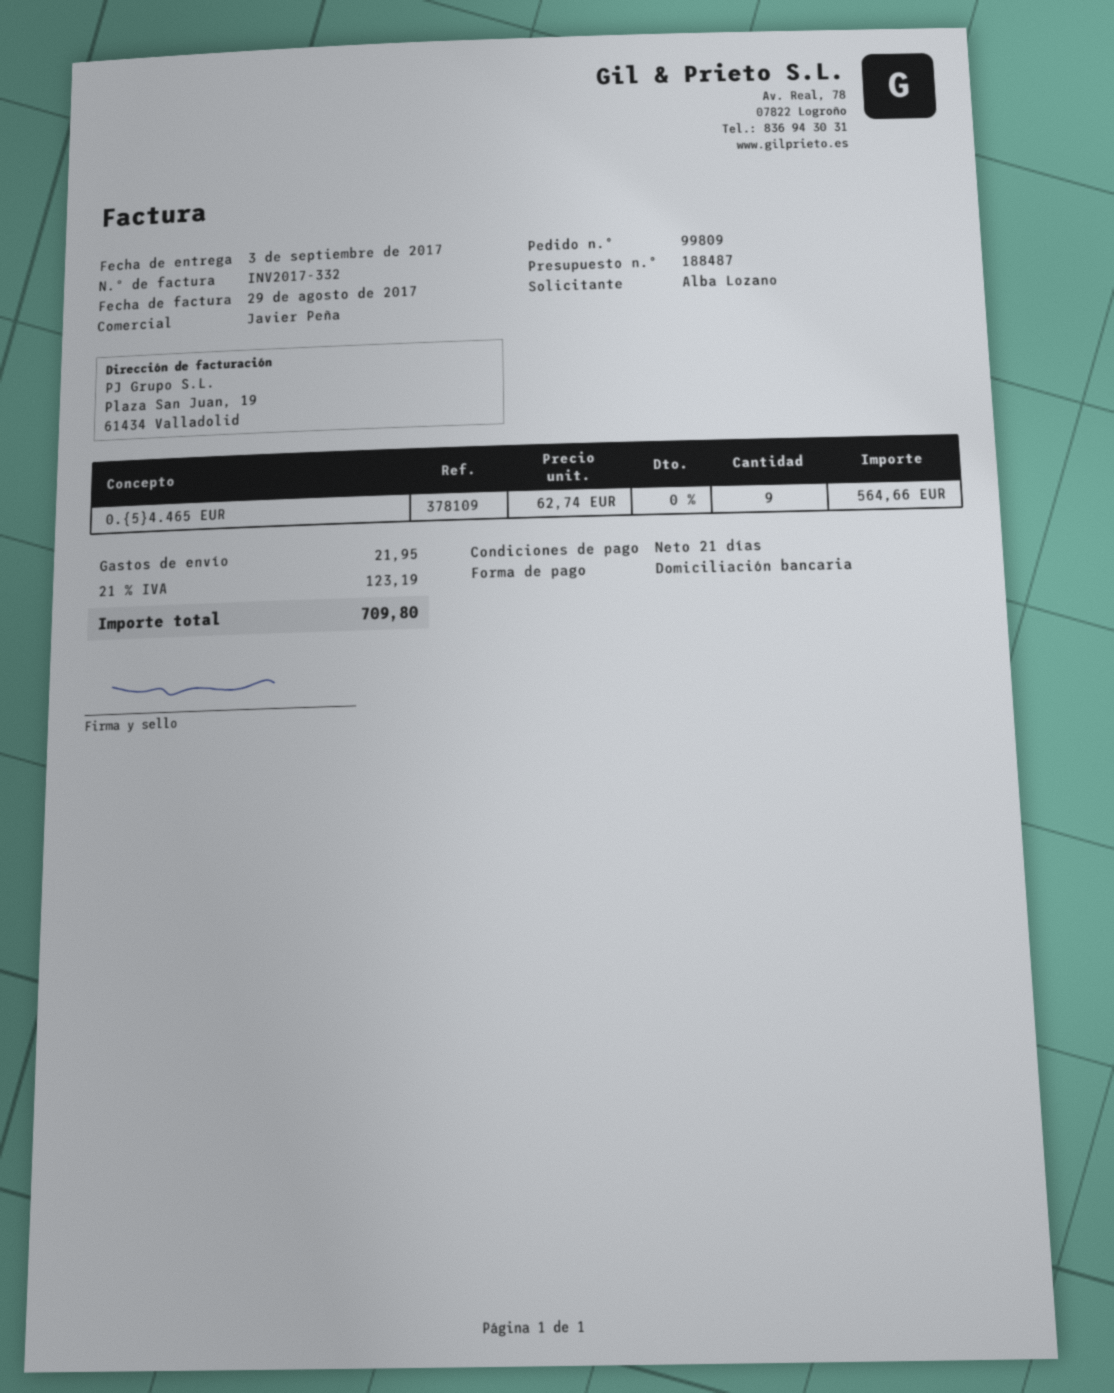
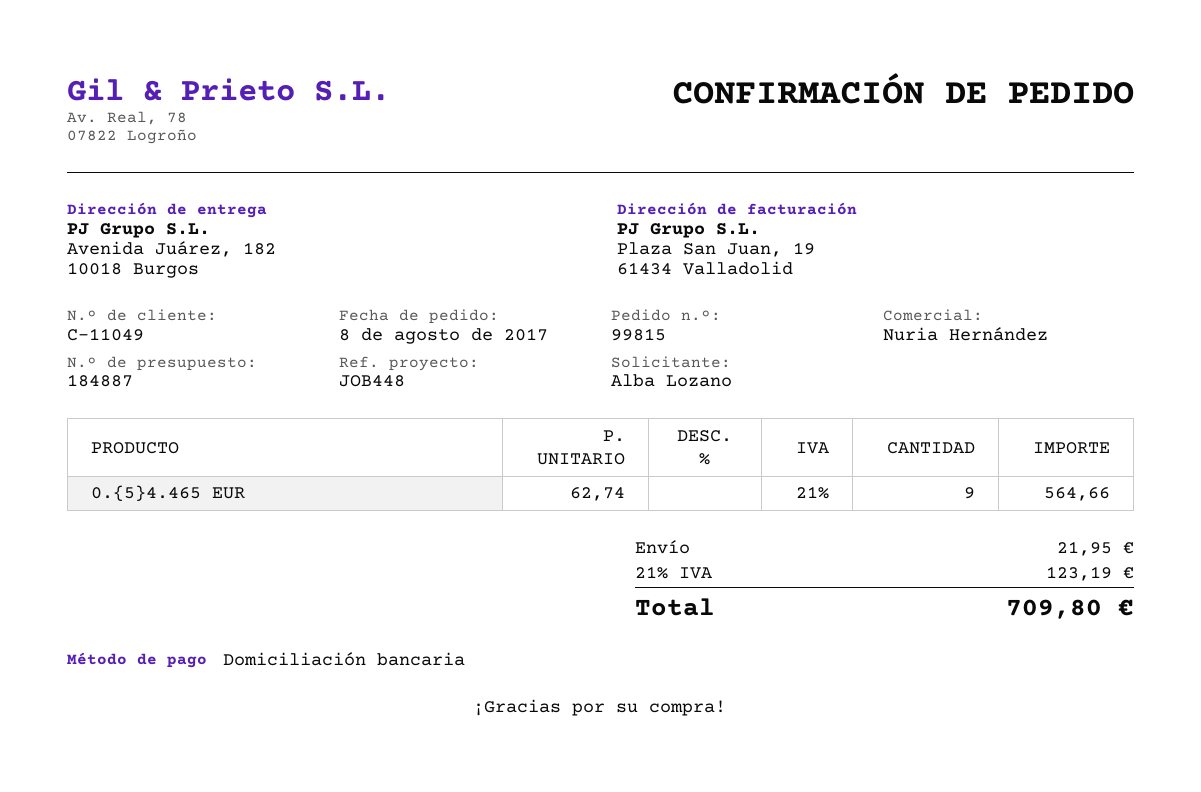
quote number: 188487 -> 184887
order number: 99809 -> 99815
sales rep: Javier Peña -> Nuria Hernández

